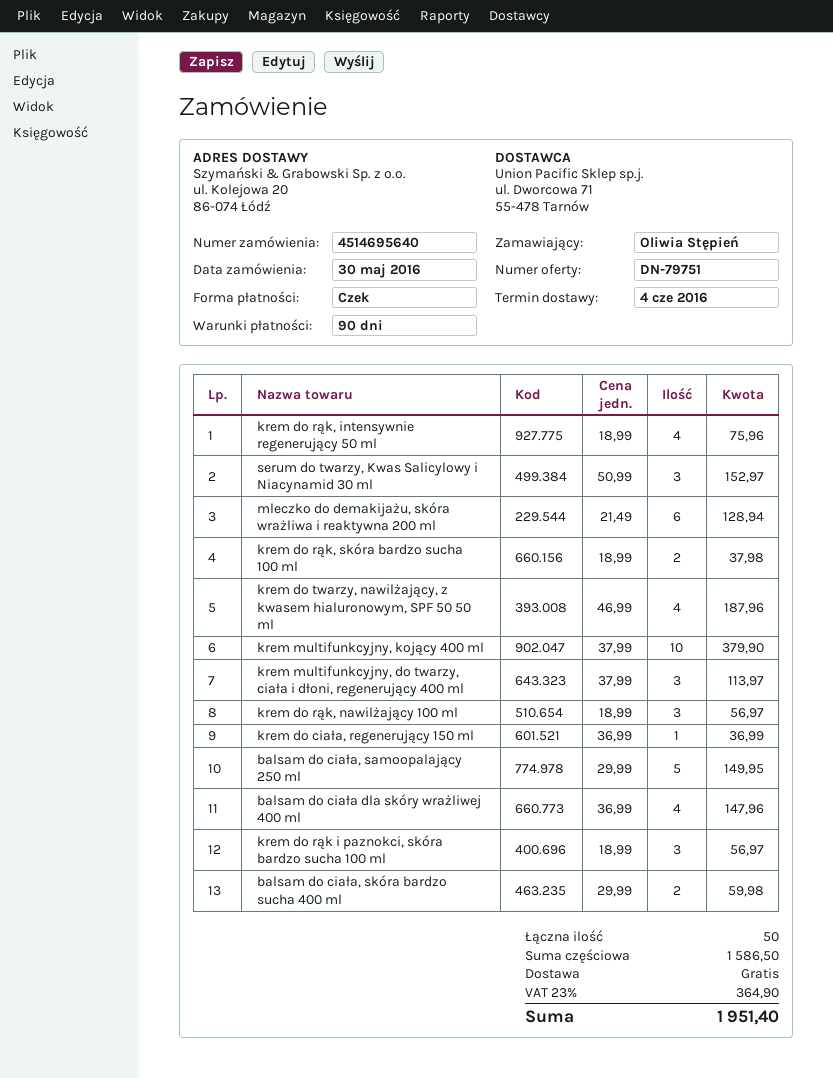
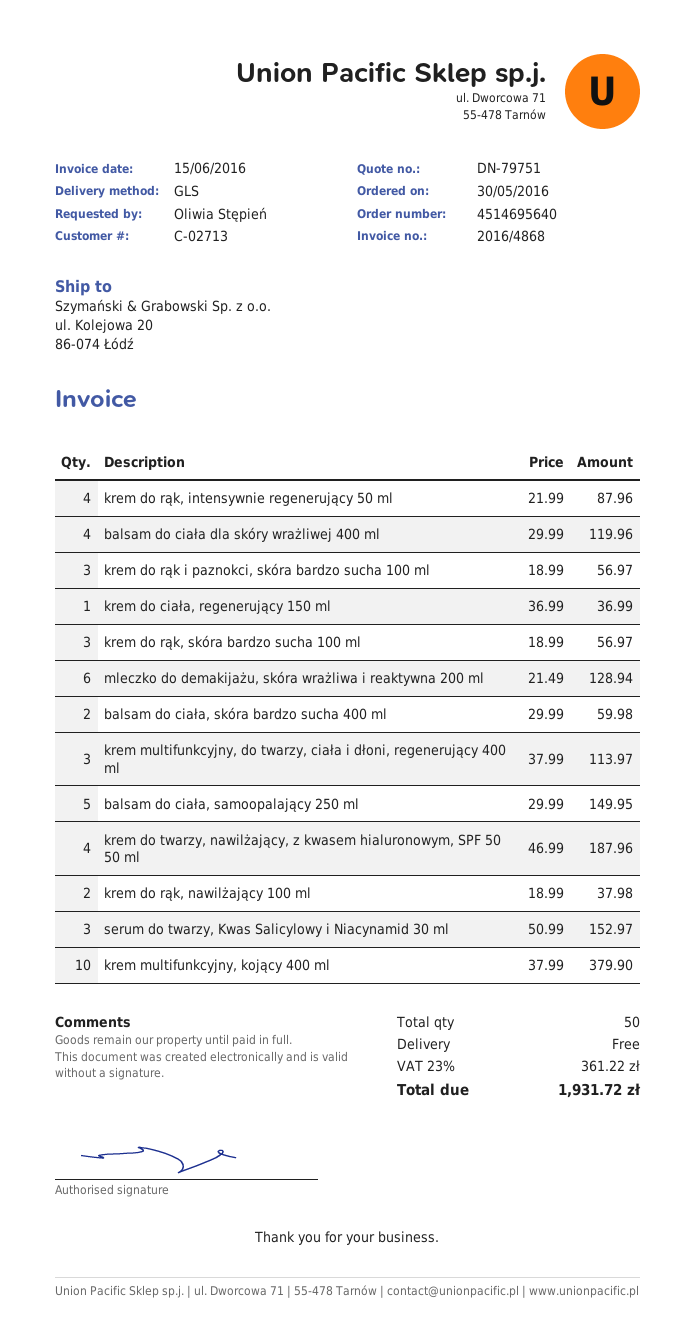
krem do rąk, intensywnie regenerujący 50 ml: 4 x 18.99 = 75.96 -> 4 x 21.99 = 87.96
krem do rąk, skóra bardzo sucha 100 ml: 2 x 18.99 = 37.98 -> 3 x 18.99 = 56.97
krem do rąk, nawilżający 100 ml: 3 x 18.99 = 56.97 -> 2 x 18.99 = 37.98
balsam do ciała dla skóry wrażliwej 400 ml: 4 x 36.99 = 147.96 -> 4 x 29.99 = 119.96
tax: 23% = 364.90 -> 23% = 361.22
total: 1951.40 -> 1931.72

